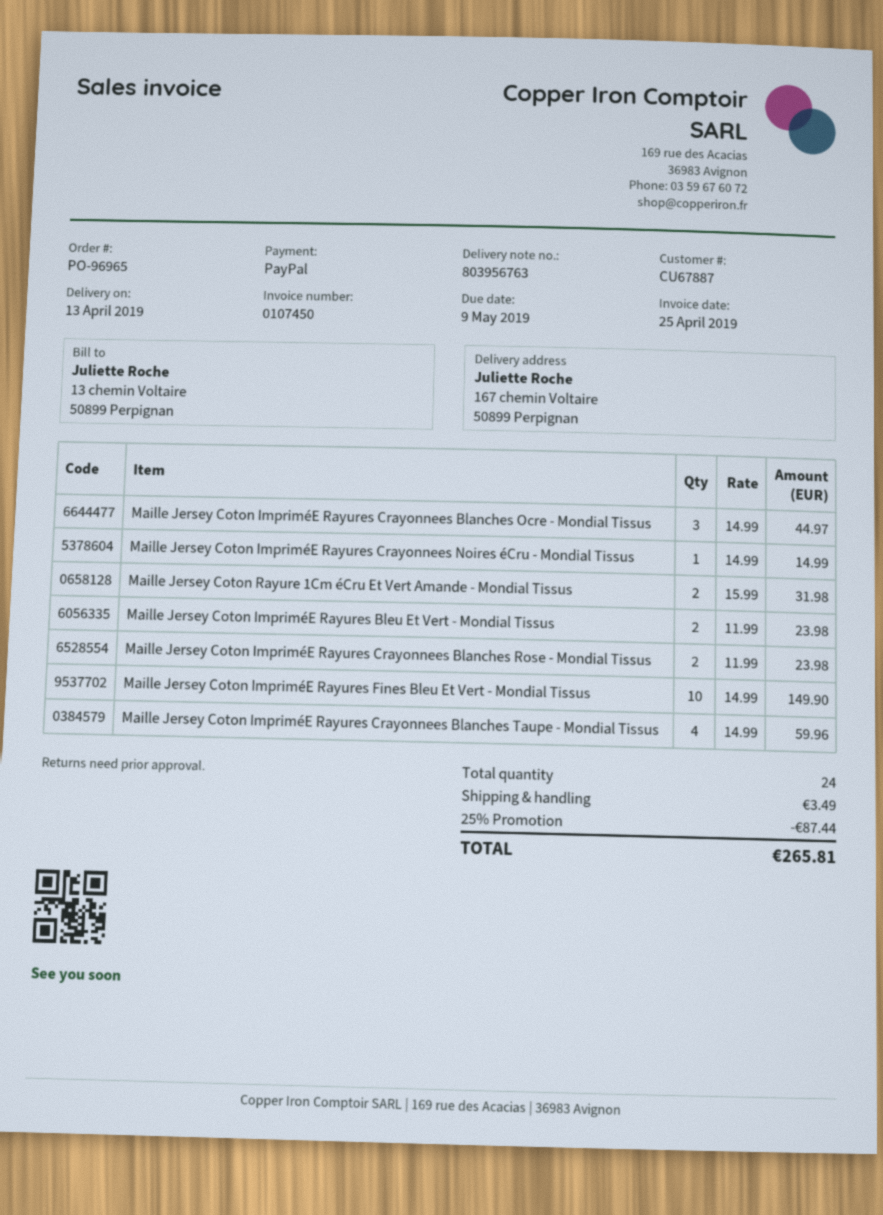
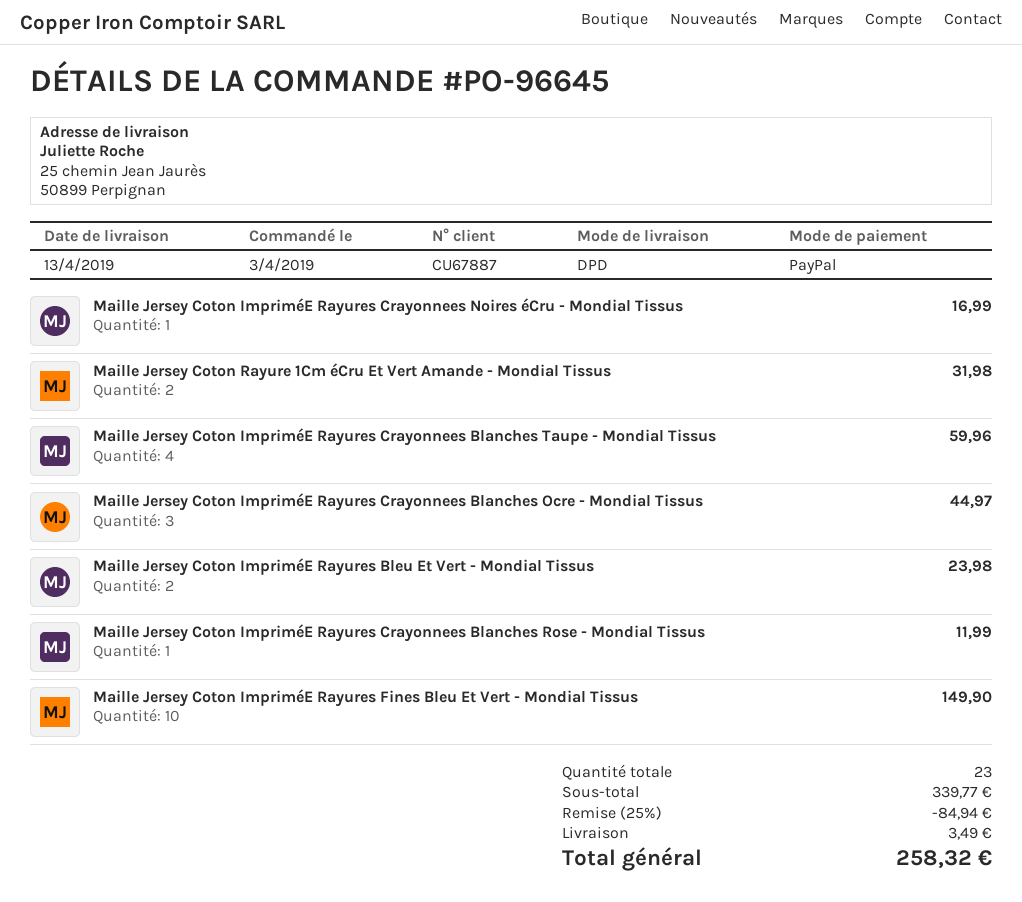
order number: PO-96965 -> PO-96645
ship to: 167 chemin Voltaire, 50899 Perpignan -> 25 chemin Jean Jaurès, 50899 Perpignan
Maille Jersey Coton ImpriméE Rayures Crayonnees Noires éCru - Mondial Tissus: 1 for 14.99 -> 1 for 16.99
Maille Jersey Coton ImpriméE Rayures Crayonnees Blanches Rose - Mondial Tissus: 2 for 23.98 -> 1 for 11.99
total quantity: 24 -> 23
discount: 25% = 87.44 -> 25% = 84.94
total: 265.81 -> 258.32

